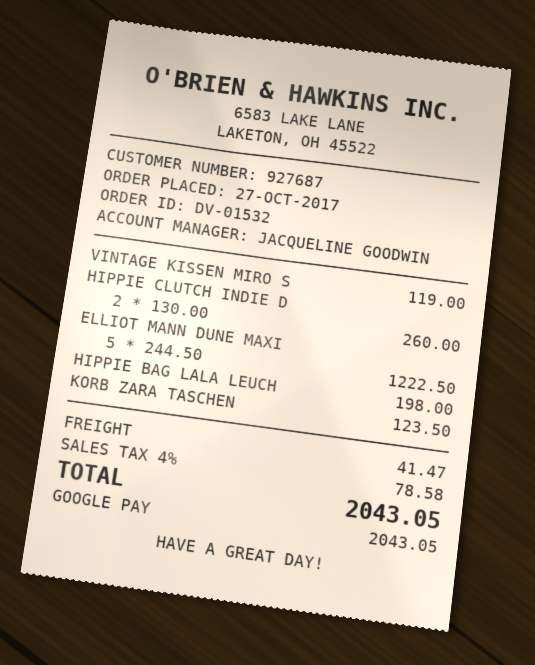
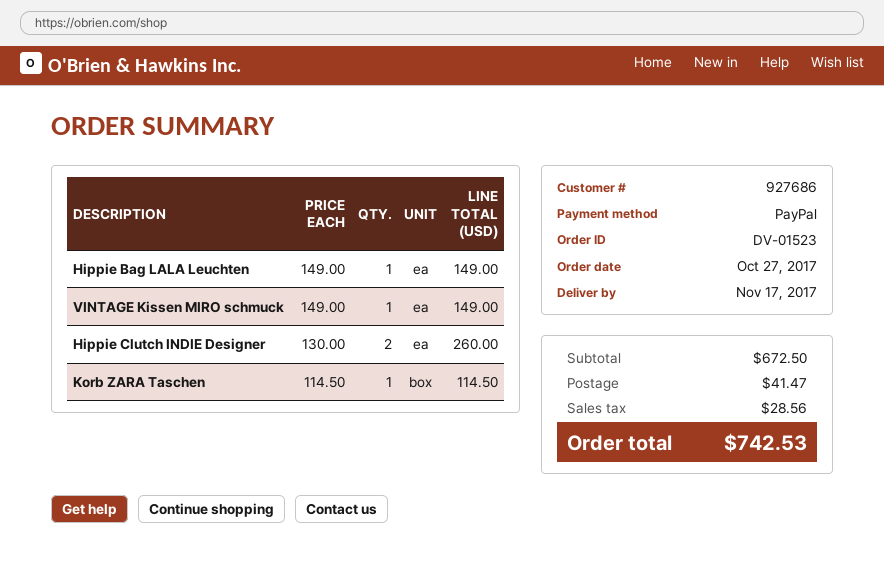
order number: DV-01532 -> DV-01523
customer number: 927687 -> 927686
payment method: Google Pay -> PayPal
VINTAGE KISSEN MIRO S: 1 x 119.00 = 119.00 -> 1 x 149.00 = 149.00
ELLIOT MANN DUNE MAXI: 5 x 244.50 = 1222.50 -> none
HIPPIE BAG LALA LEUCH: 1 x 198.00 = 198.00 -> 1 x 149.00 = 149.00
KORB ZARA TASCHEN: 1 x 123.50 = 123.50 -> 1 x 114.50 = 114.50
tax: 78.58 -> 28.56
total: 2043.05 -> 742.53

